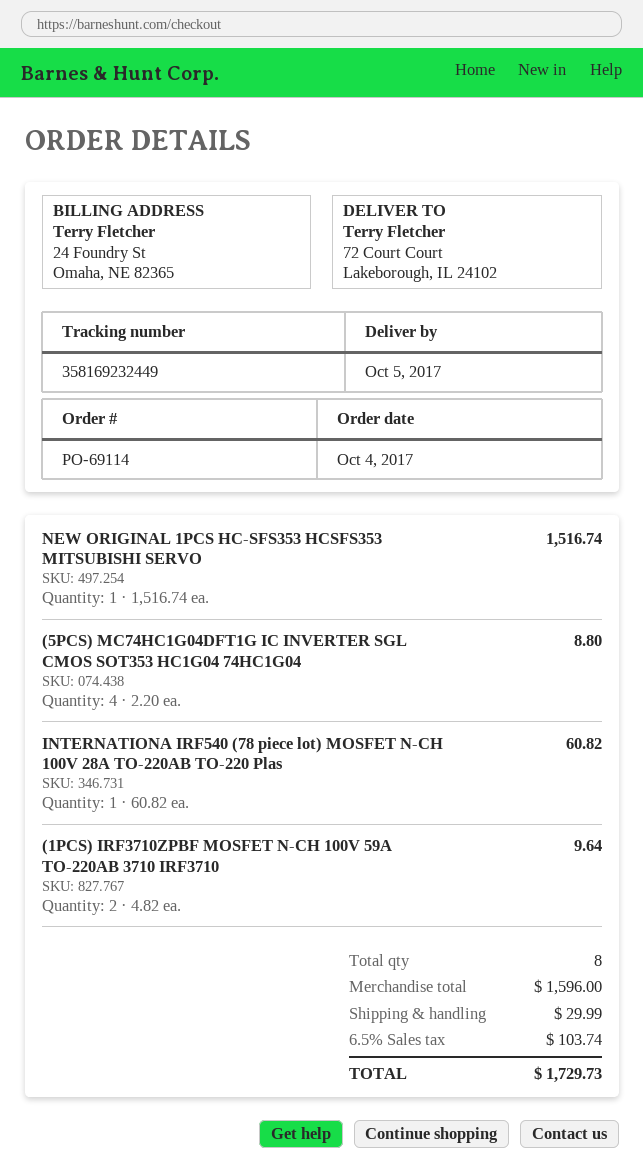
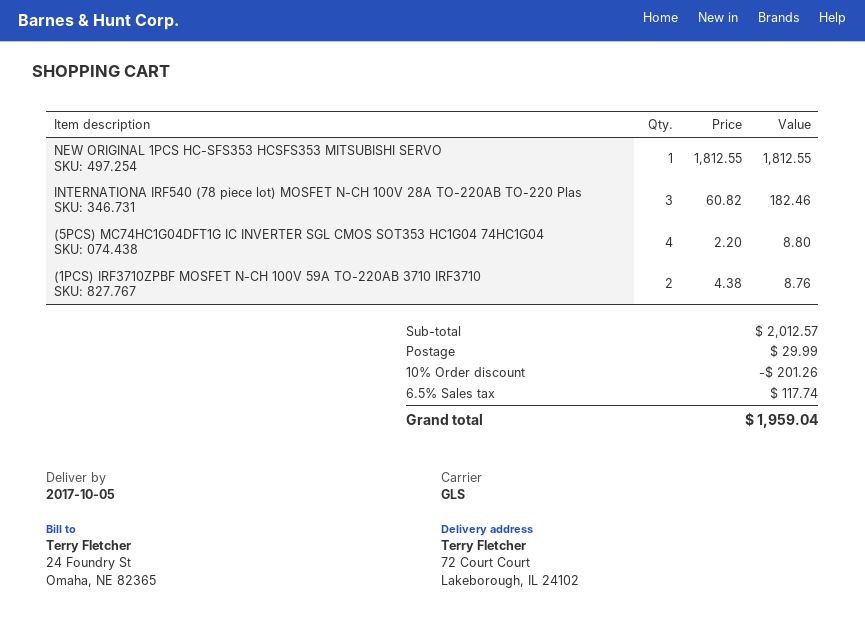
NEW ORIGINAL 1PCS HC-SFS353 HCSFS353 MITSUBISHI SERVO: 1 x 1516.74 = 1516.74 -> 1 x 1812.55 = 1812.55
INTERNATIONA IRF540 (78 piece lot) MOSFET N-CH 100V 28A TO-220AB TO-220 Plas: 1 x 60.82 = 60.82 -> 3 x 60.82 = 182.46
(1PCS) IRF3710ZPBF MOSFET N-CH 100V 59A TO-220AB 3710 IRF3710: 2 x 4.82 = 9.64 -> 2 x 4.38 = 8.76
subtotal: 1596.00 -> 2012.57
discount: none -> 10% = 201.26
tax: 6.5% = 103.74 -> 6.5% = 117.74
total: 1729.73 -> 1959.04

